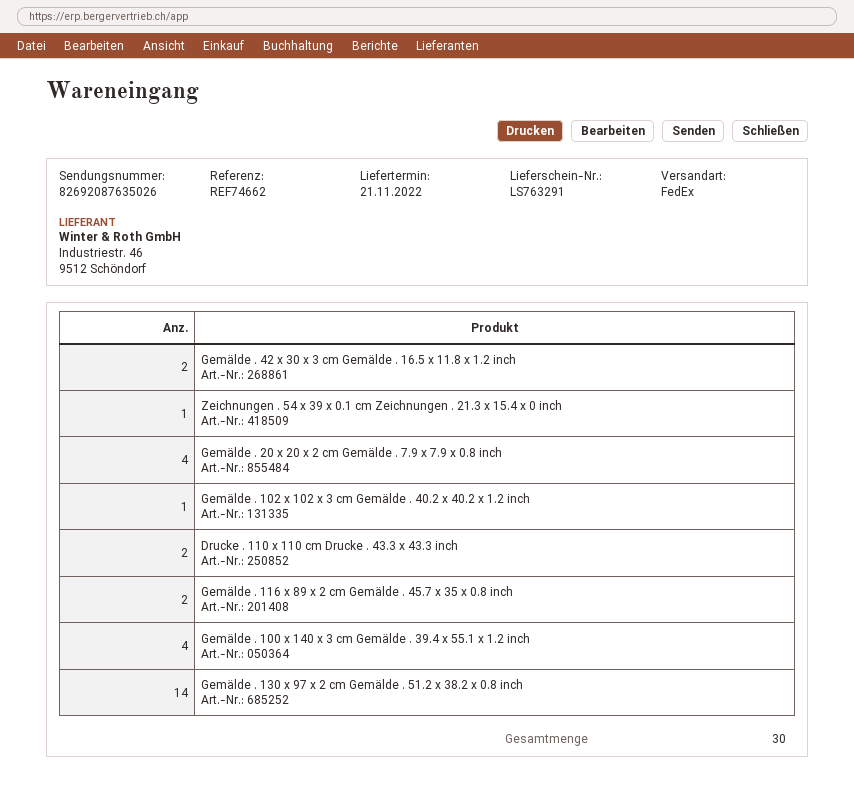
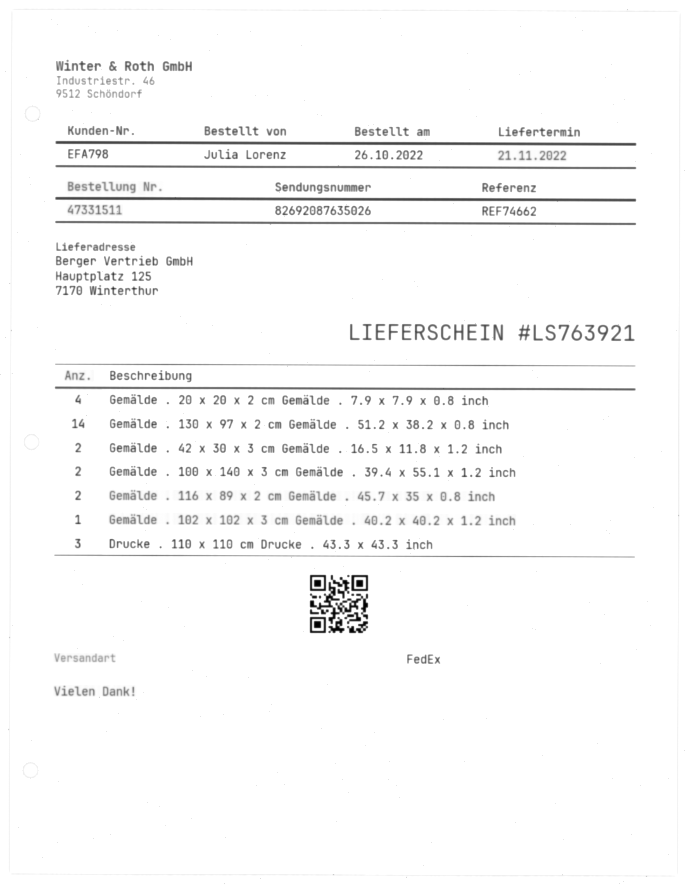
delivery note number: LS763291 -> LS763921
Zeichnungen . 54 x 39 x 0.1 cm Zeichnungen . 21.3 x 15.4 x 0 inch: 1 -> none
Drucke . 110 x 110 cm Drucke . 43.3 x 43.3 inch: 2 -> 3
Gemälde . 100 x 140 x 3 cm Gemälde . 39.4 x 55.1 x 1.2 inch: 4 -> 2

